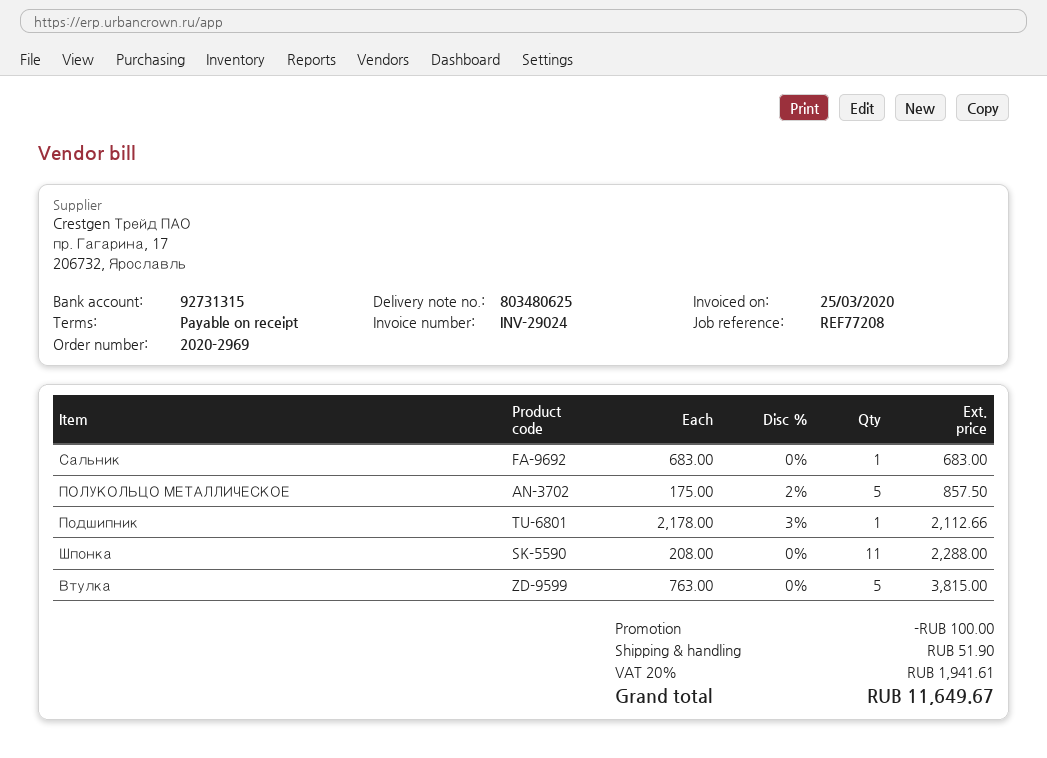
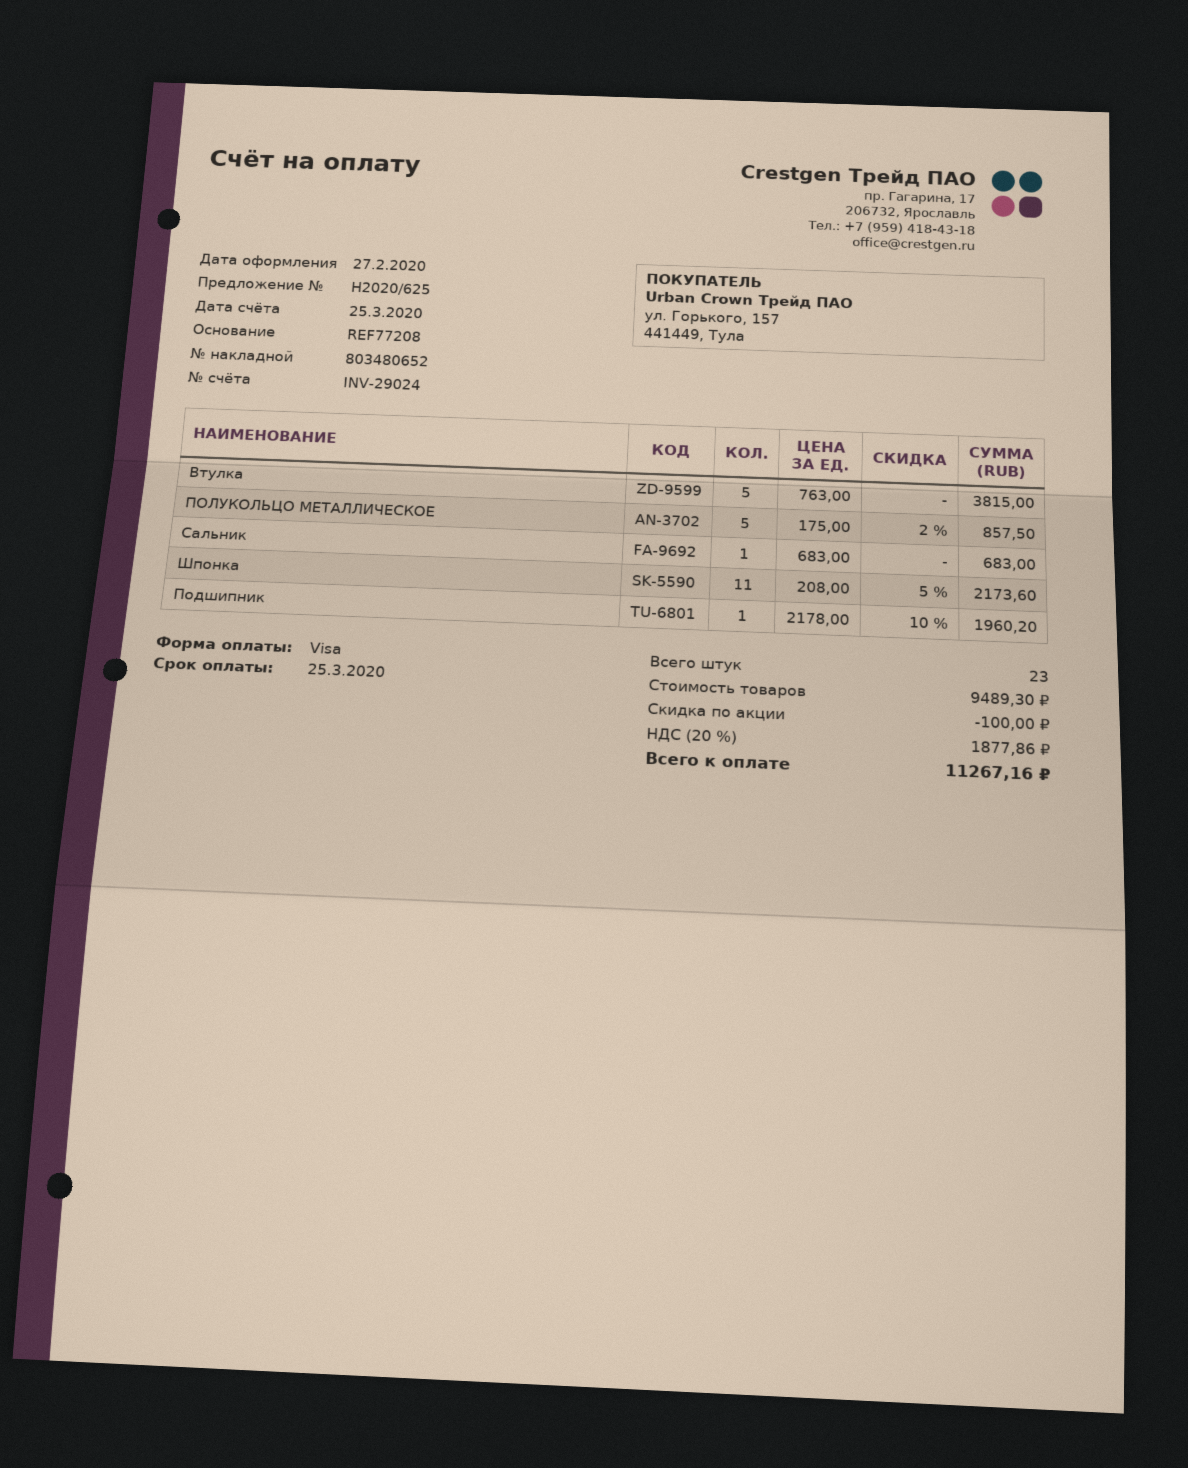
delivery note number: 803480625 -> 803480652
Подшипник: 1 x 2178.00 - 3% = 2112.66 -> 1 x 2178.00 - 10% = 1960.20
Шпонка: 11 x 208.00 = 2288.00 -> 11 x 208.00 - 5% = 2173.60
shipping: 51.90 -> none
tax: 20% = 1941.61 -> 20% = 1877.86
total: 11649.67 -> 11267.16

